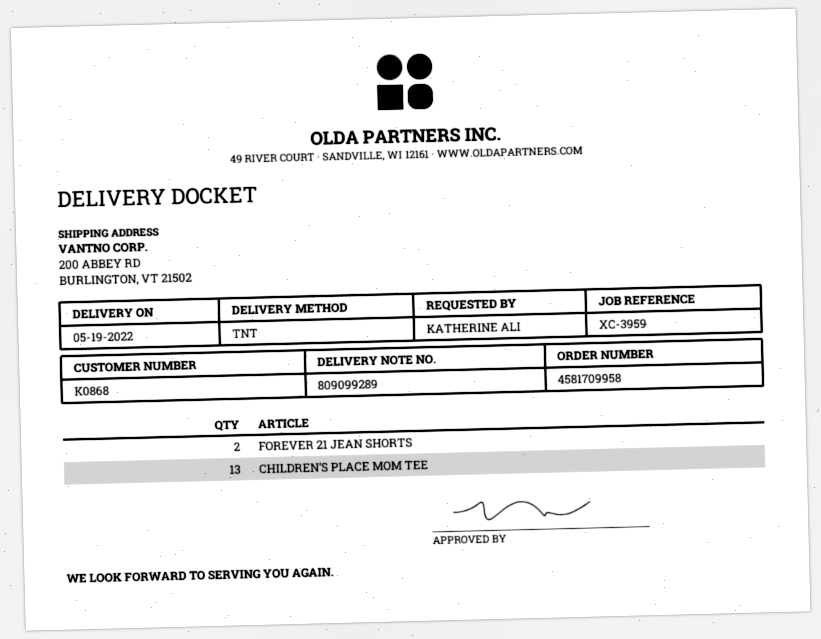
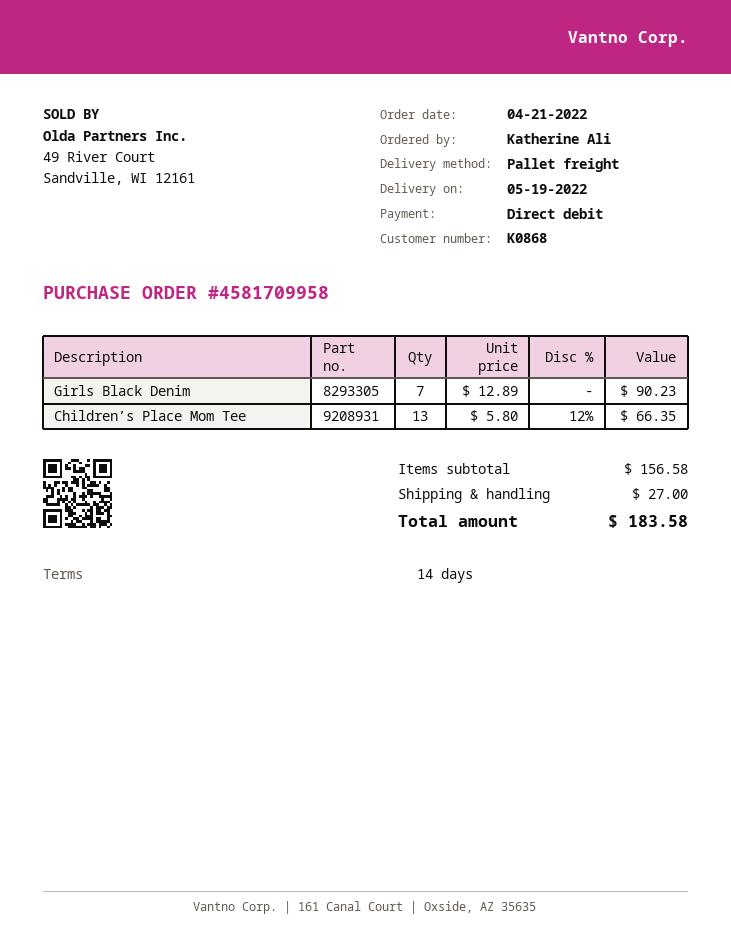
shipping method: TNT -> pallet freight
FOREVER 21 JEAN SHORTS: 2 -> none
Girls Black Denim: none -> 7

